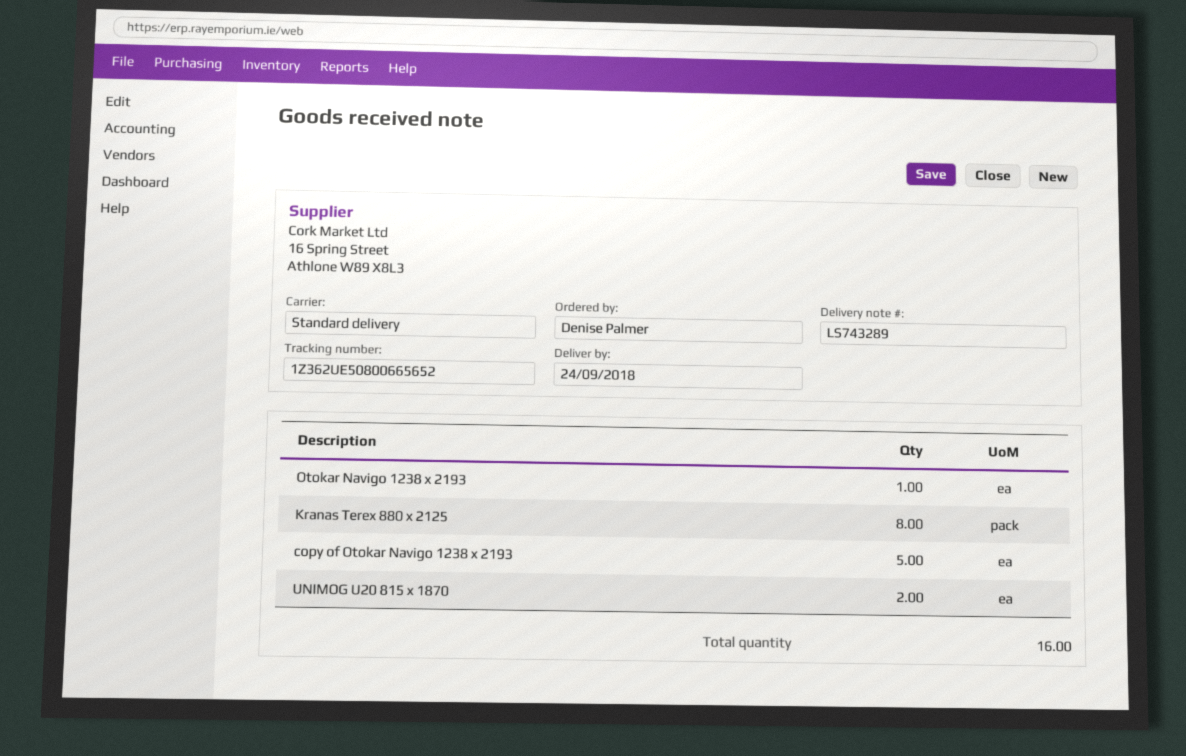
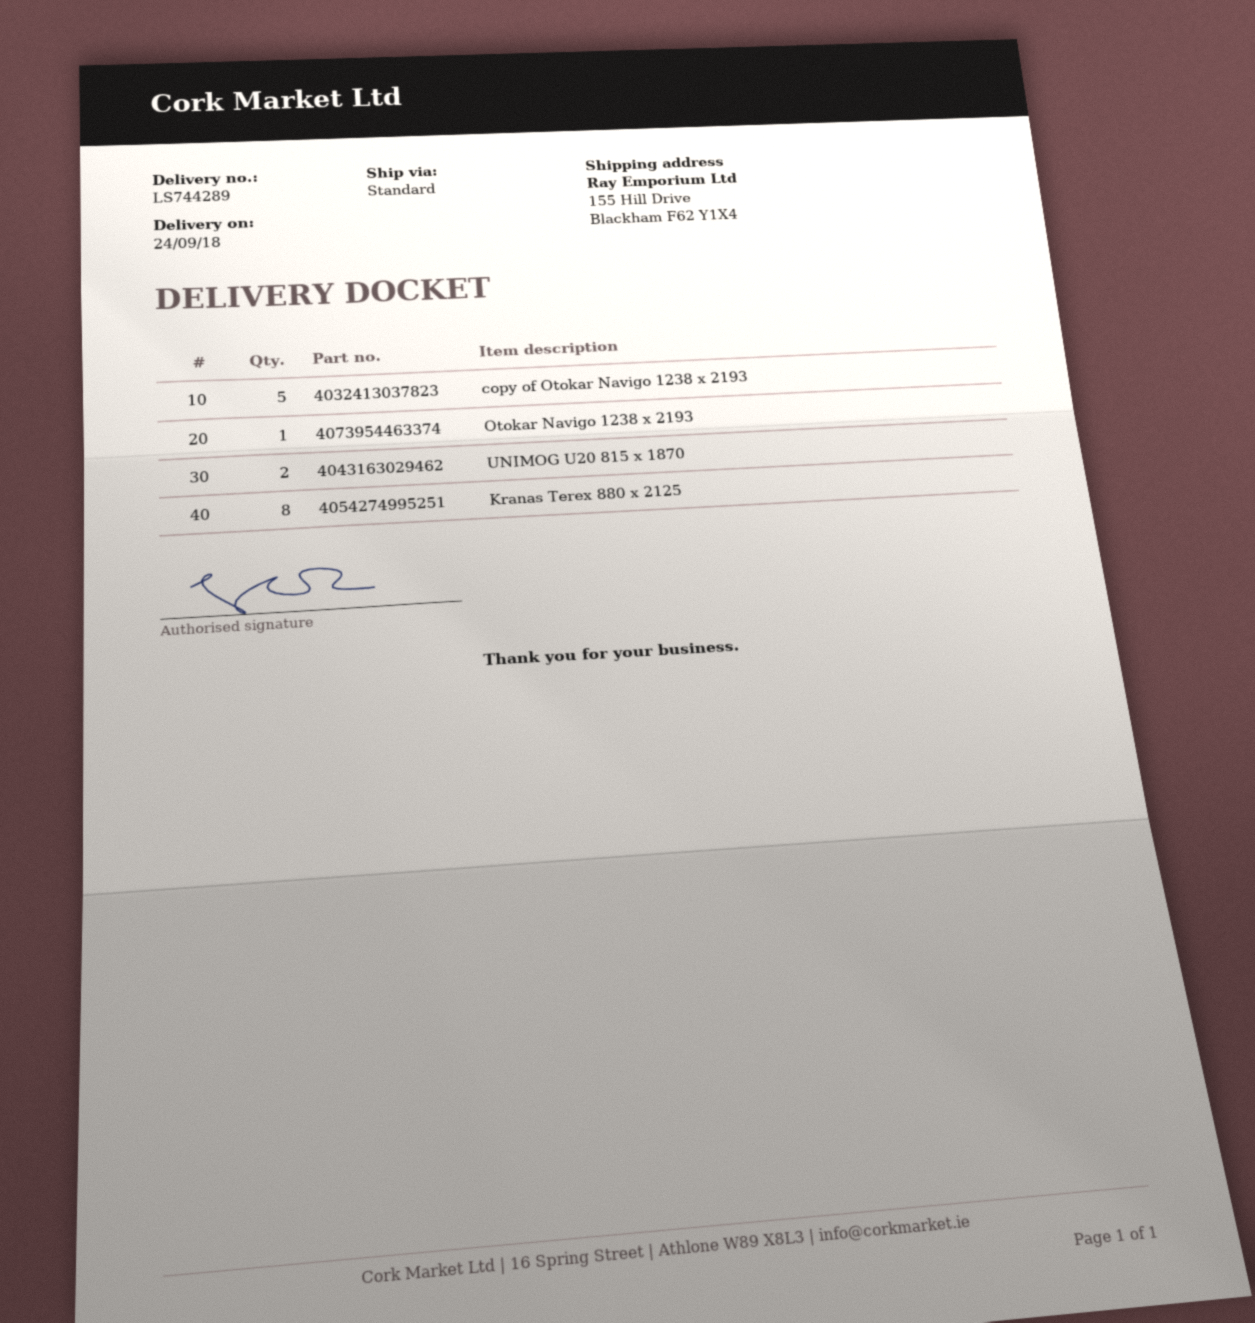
delivery note number: LS743289 -> LS744289

